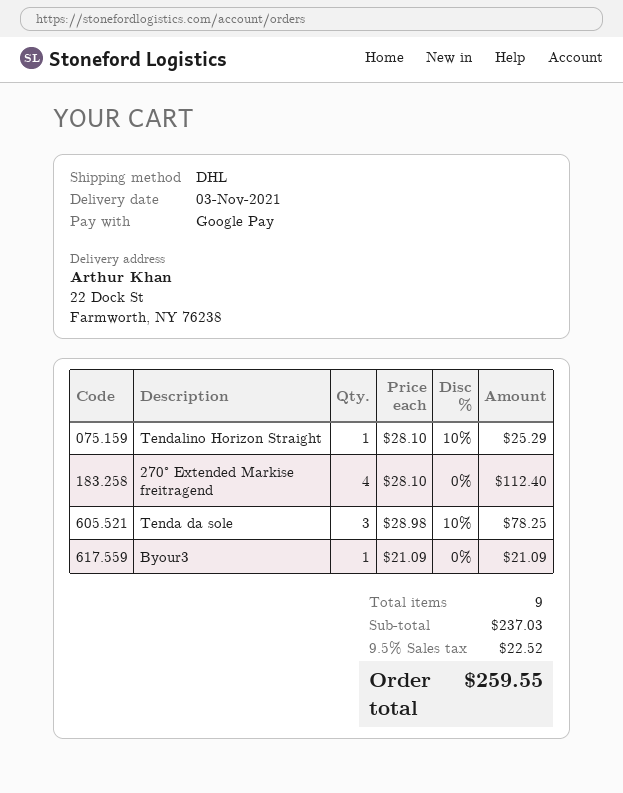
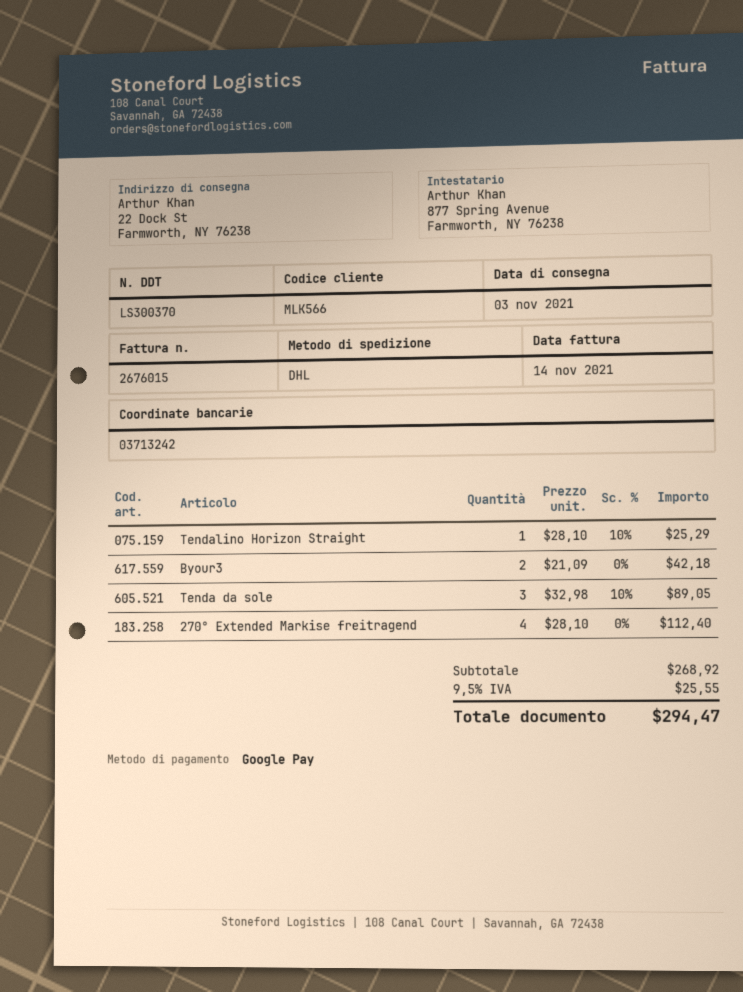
Tenda da sole: 3 x 28.98 - 10% = 78.25 -> 3 x 32.98 - 10% = 89.05
Byour3: 1 x 21.09 = 21.09 -> 2 x 21.09 = 42.18
subtotal: 237.03 -> 268.92
tax: 9.5% = 22.52 -> 9.5% = 25.55
total: 259.55 -> 294.47

